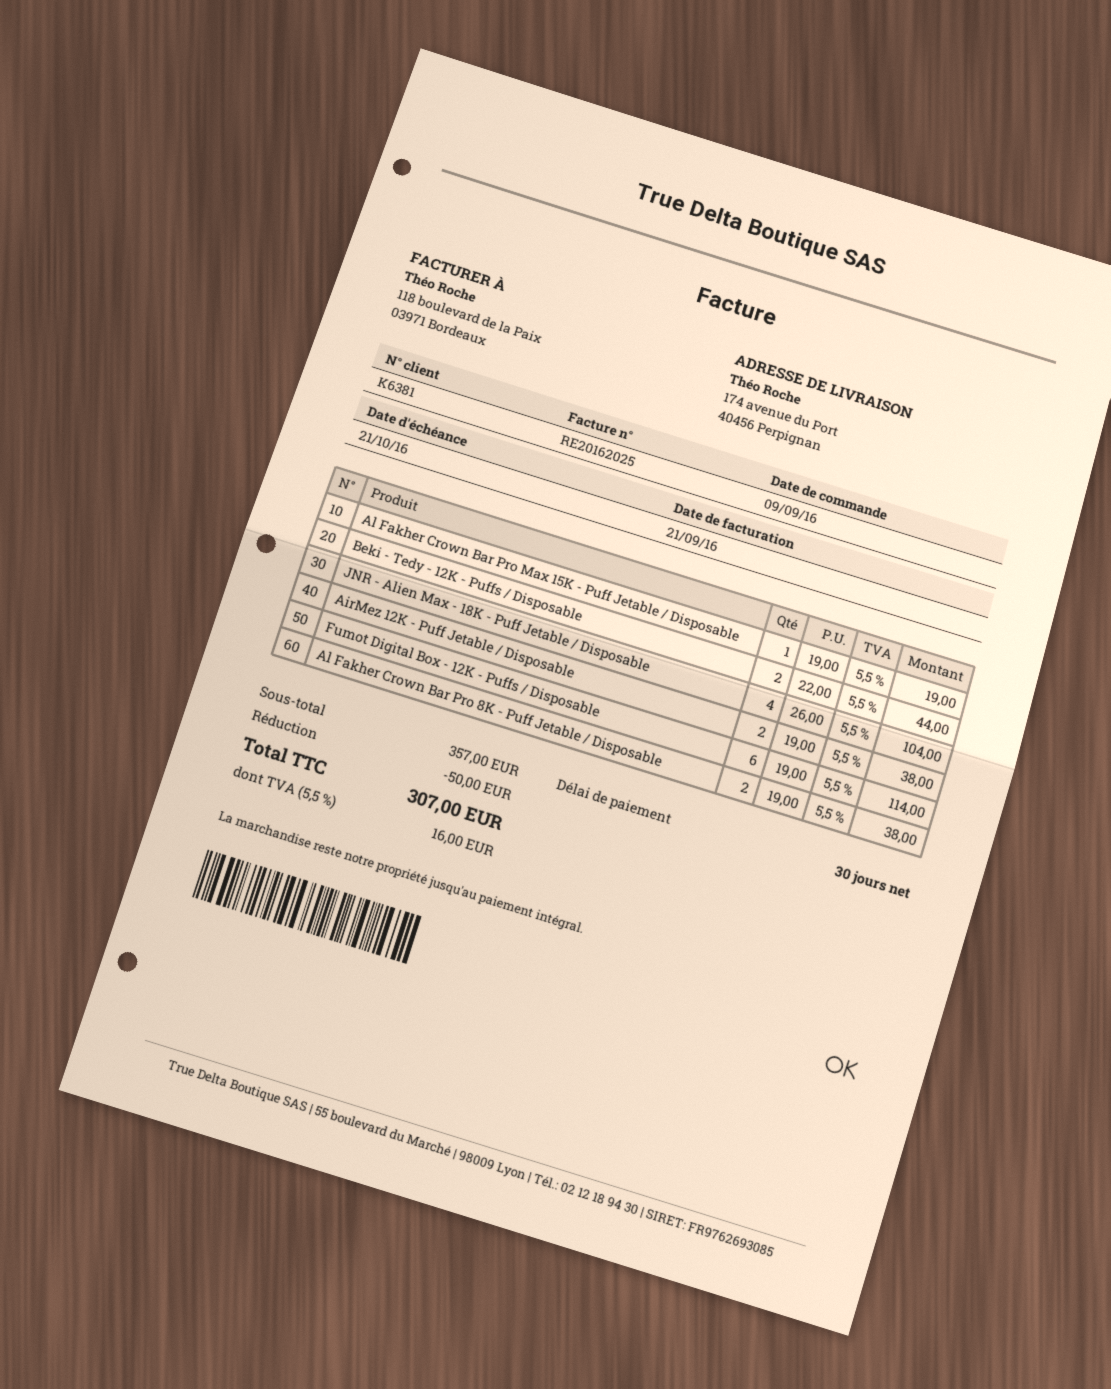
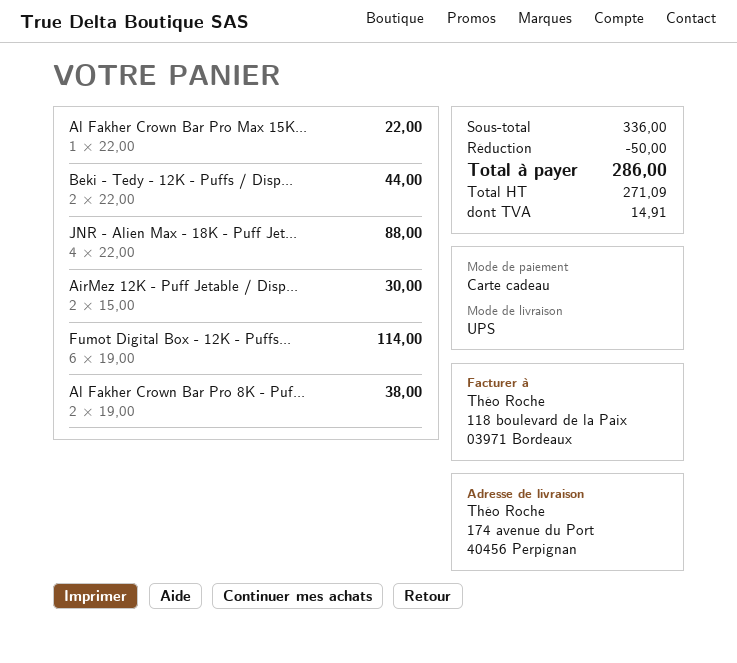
Al Fakher Crown Bar Pro Max 15K - Puff Jetable / Disposable: 1 x 19.00 = 19.00 -> 1 x 22.00 = 22.00
JNR - Alien Max - 18K - Puff Jetable / Disposable: 4 x 26.00 = 104.00 -> 4 x 22.00 = 88.00
AirMez 12K - Puff Jetable / Disposable: 2 x 19.00 = 38.00 -> 2 x 15.00 = 30.00
subtotal: 357.00 -> 336.00
tax: 16.00 -> 14.91
total: 307.00 -> 286.00

